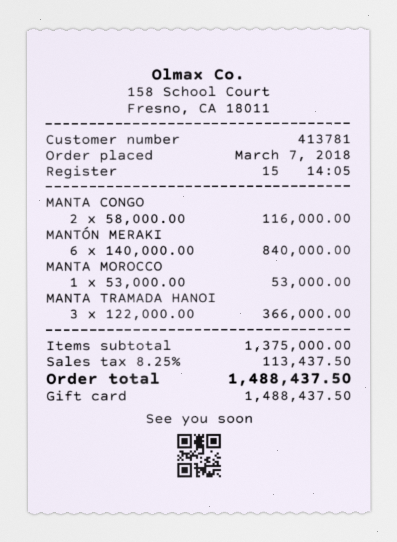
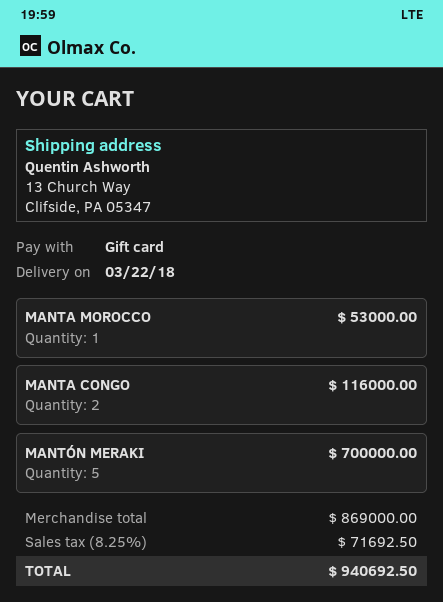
MANTÓN MERAKI: 6 for 840000.00 -> 5 for 700000.00
MANTA TRAMADA HANOI: 3 for 366000.00 -> none
subtotal: 1375000.00 -> 869000.00
tax: 8.25% = 113437.50 -> 8.25% = 71692.50
total: 1488437.50 -> 940692.50

